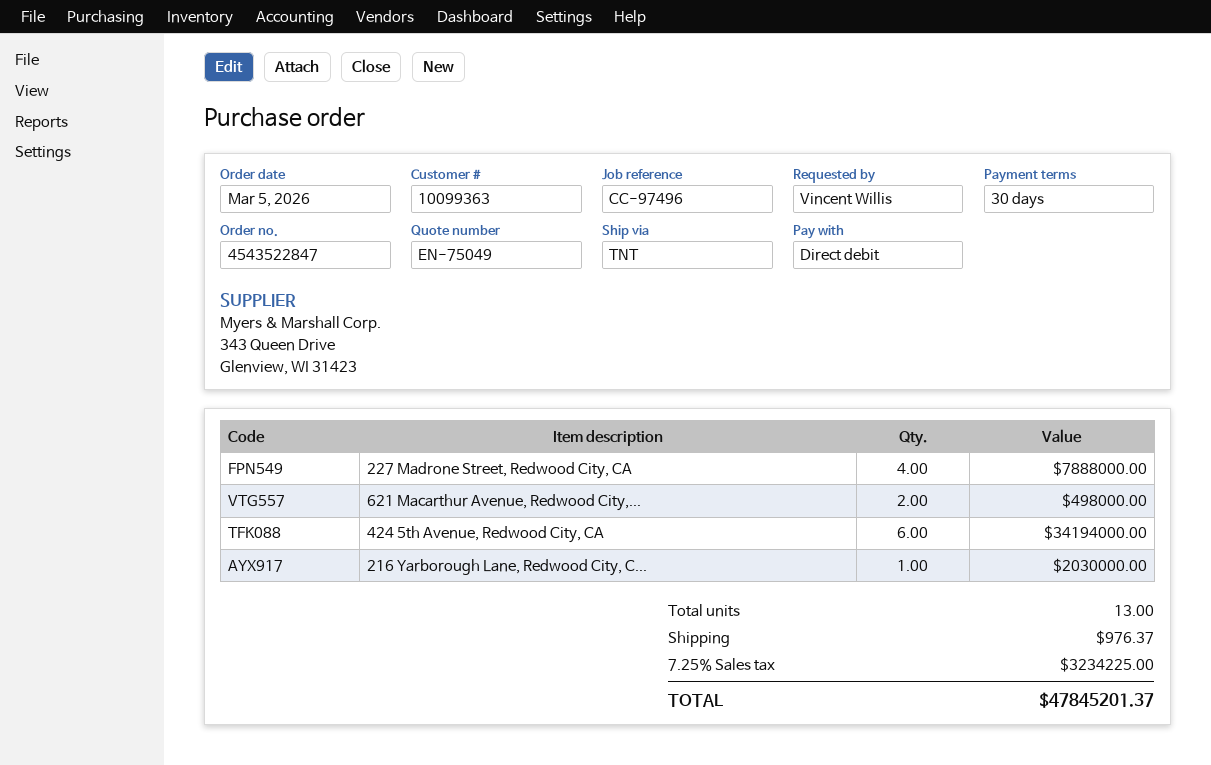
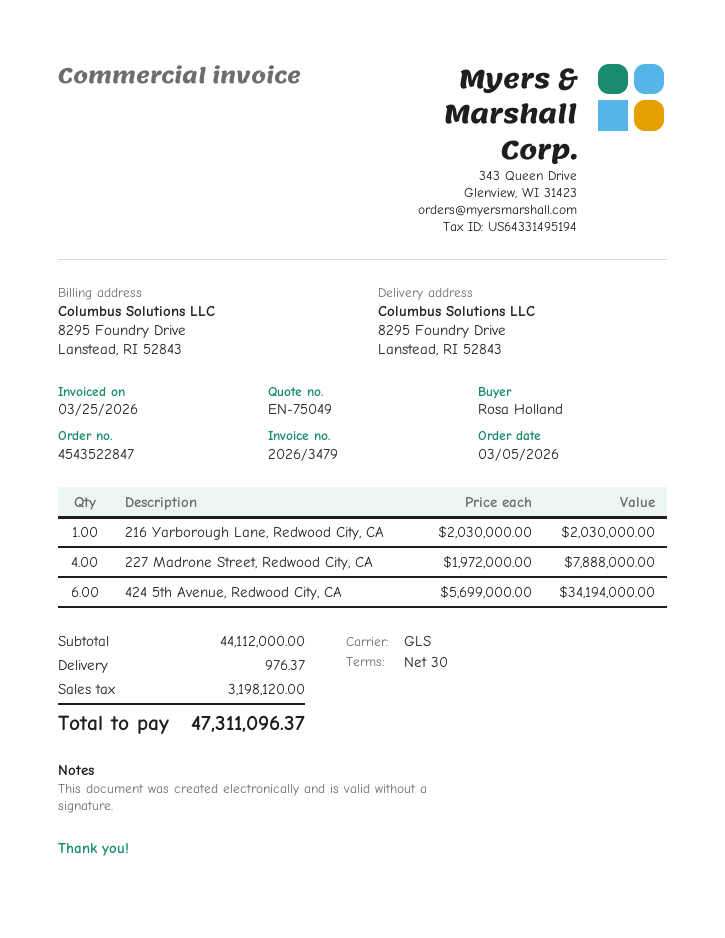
ordered by: Vincent Willis -> Rosa Holland
shipping method: TNT -> GLS
621 Macarthur Avenue, Redwood City,...: 2 for 498000.00 -> none
tax: 3234225.00 -> 3198120.00
total: 47845201.37 -> 47311096.37

